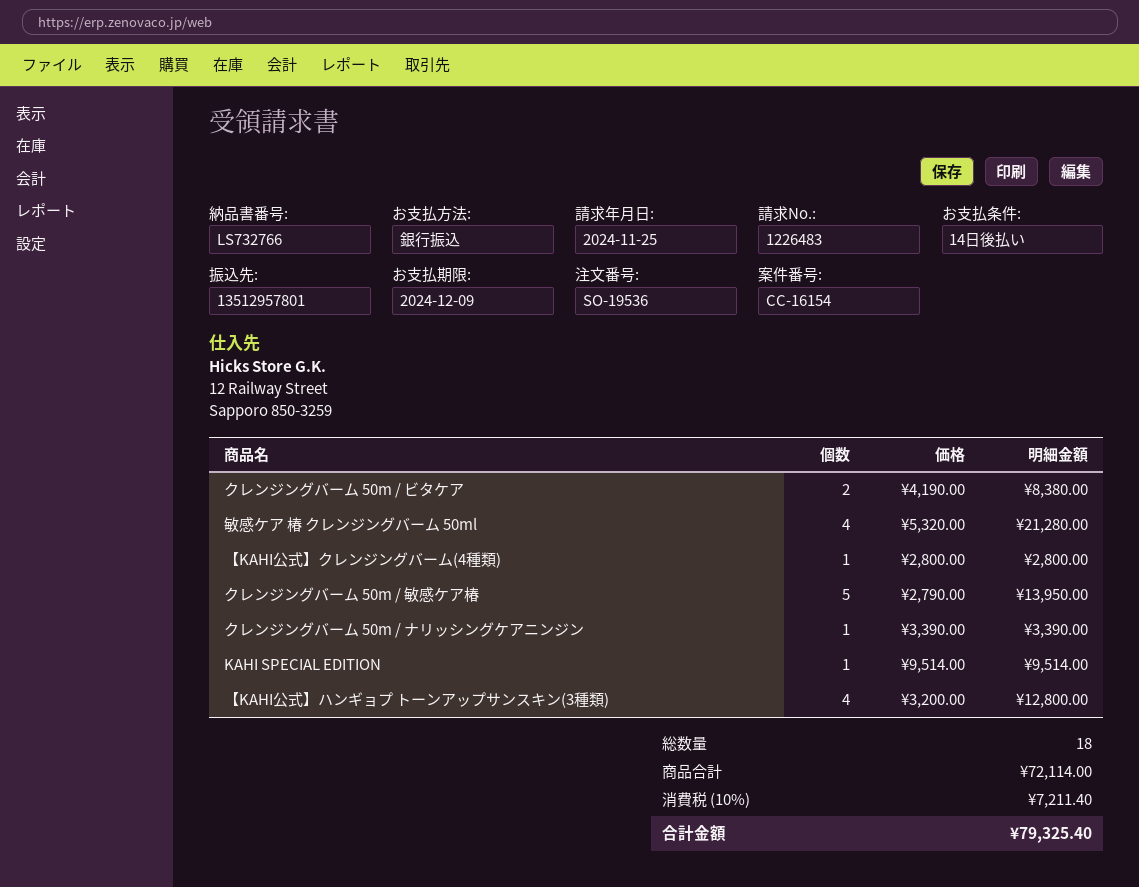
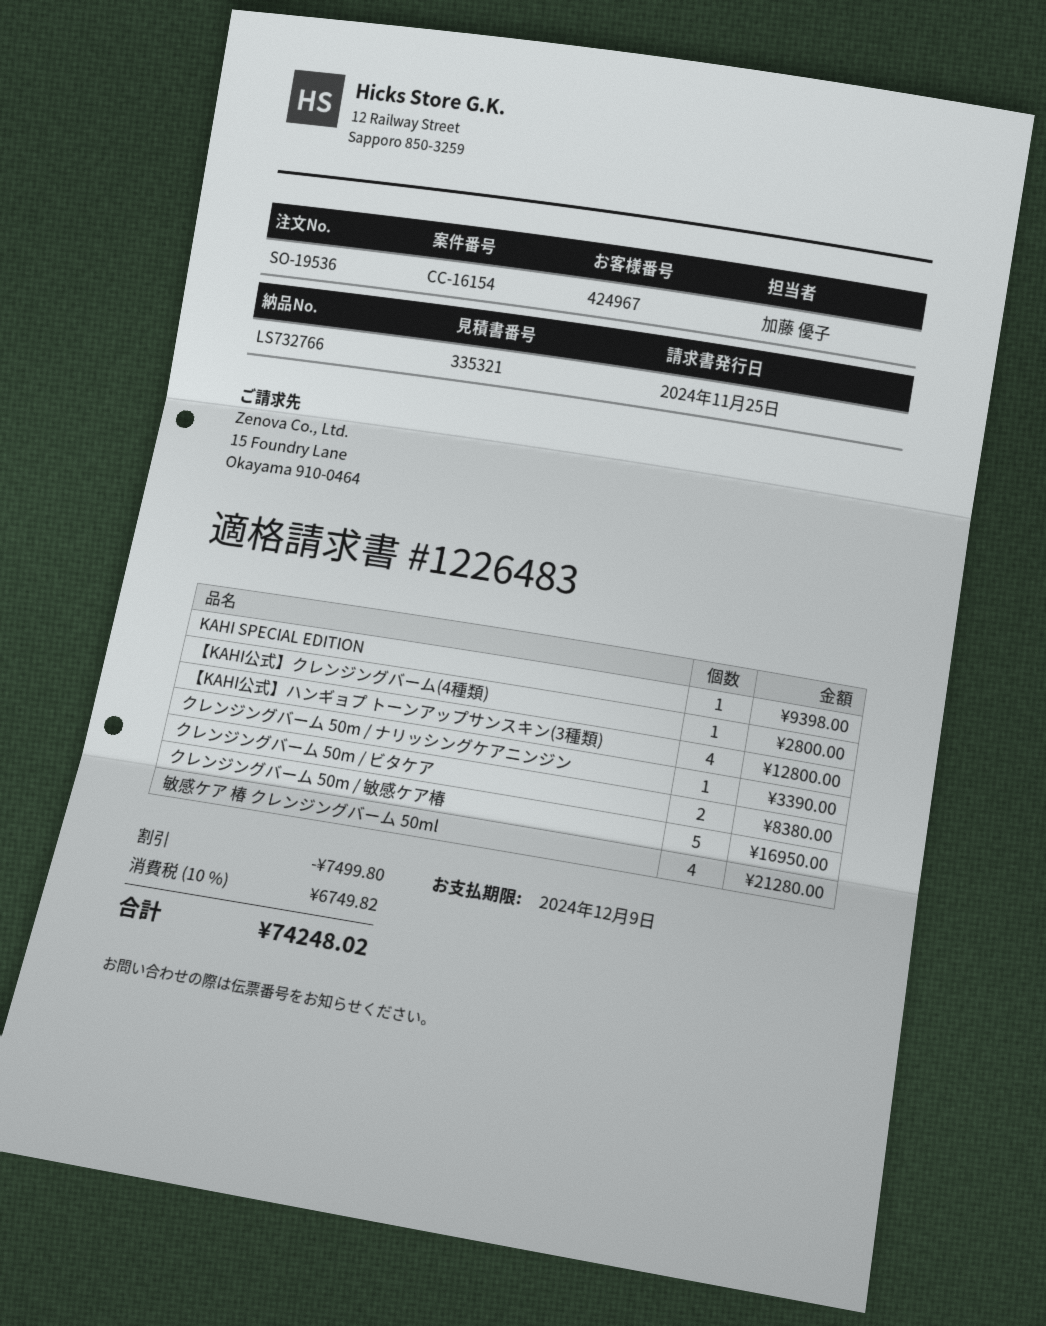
クレンジングバーム 50m / 敏感ケア椿: 5 for 13950.00 -> 5 for 16950.00
KAHI SPECIAL EDITION: 1 for 9514.00 -> 1 for 9398.00
discount: none -> 7499.80
tax: 10% = 7211.40 -> 10% = 6749.82
total: 79325.40 -> 74248.02

